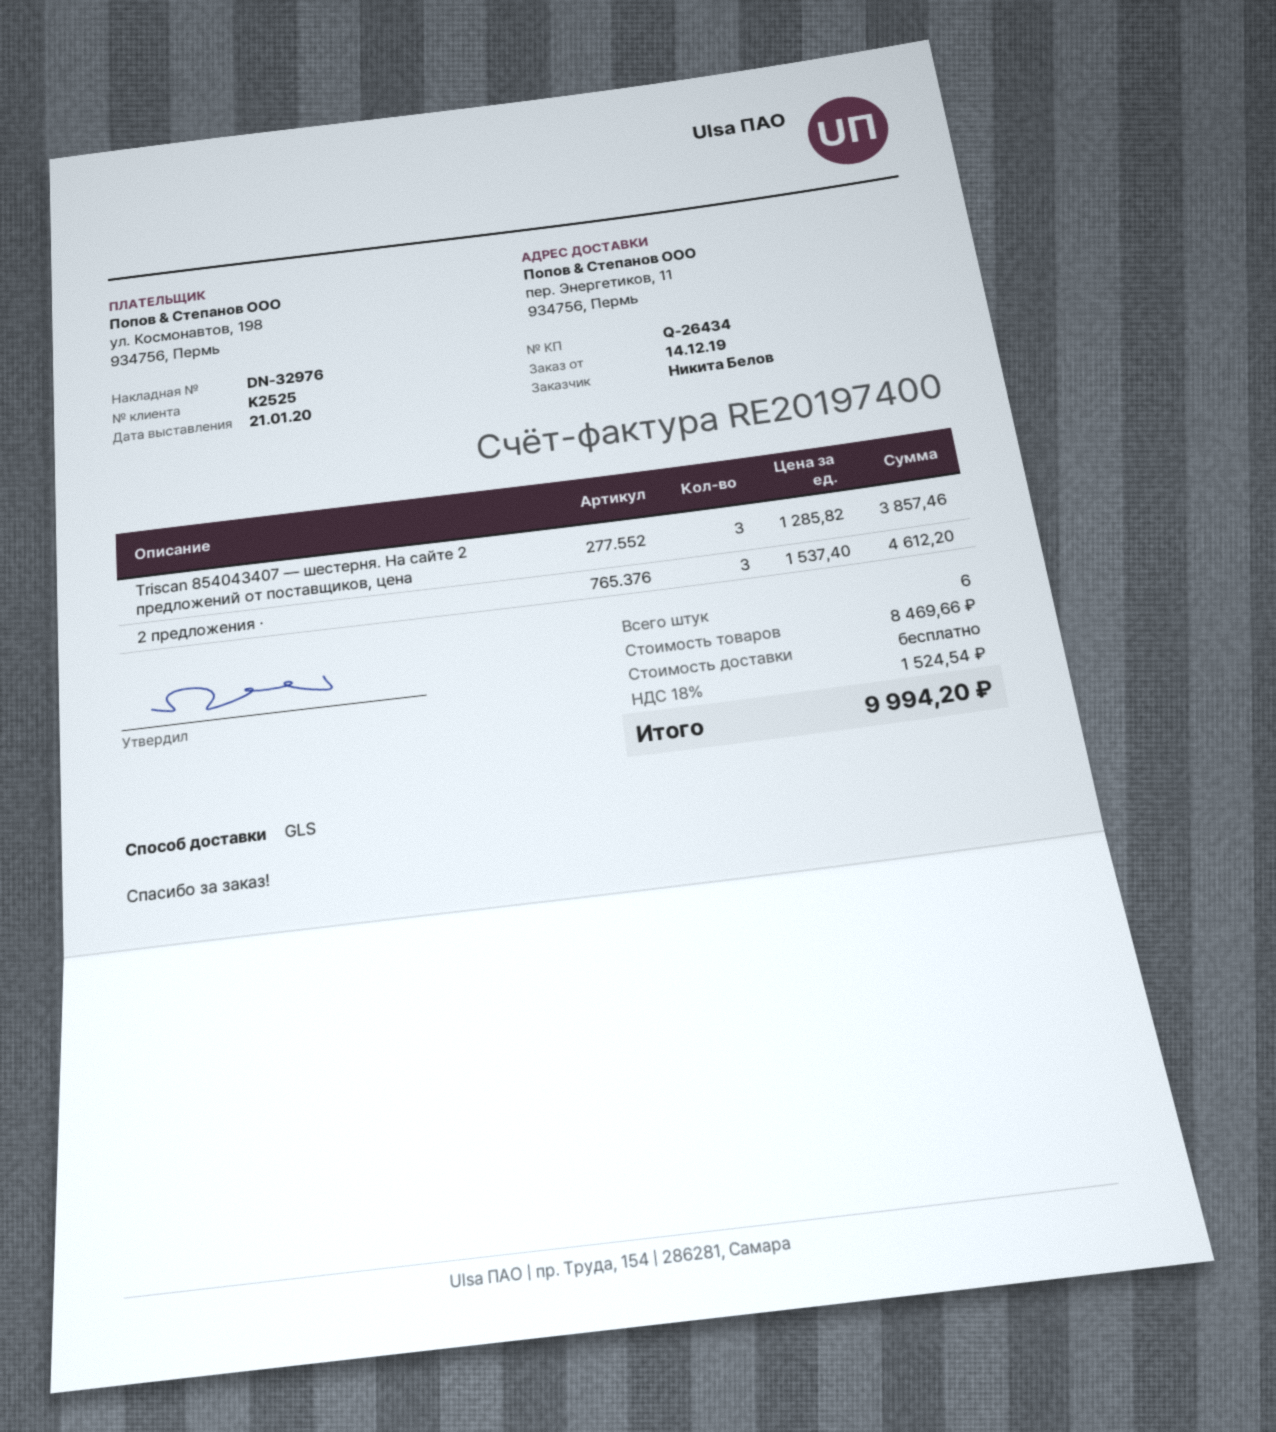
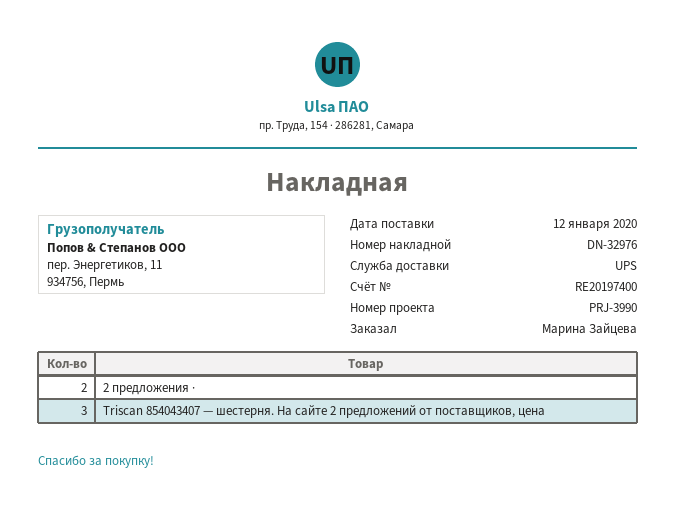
ordered by: Никита Белов -> Марина Зайцева
shipping method: GLS -> UPS
2 предложения ·: 3 -> 2

